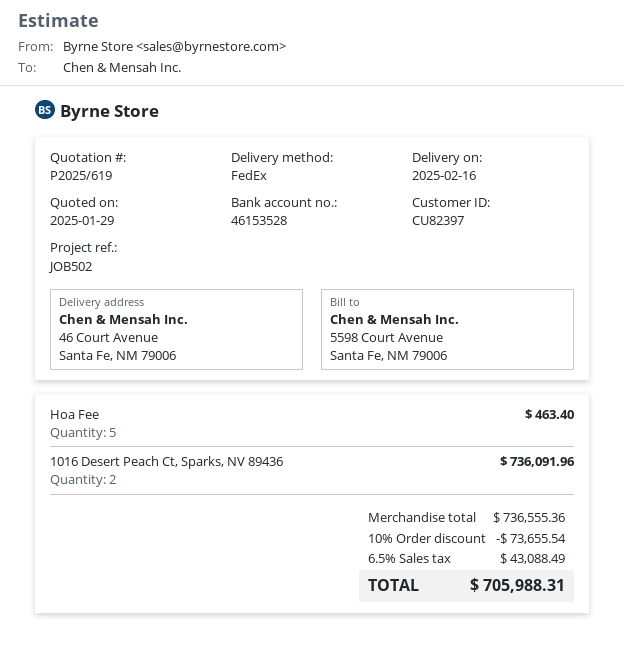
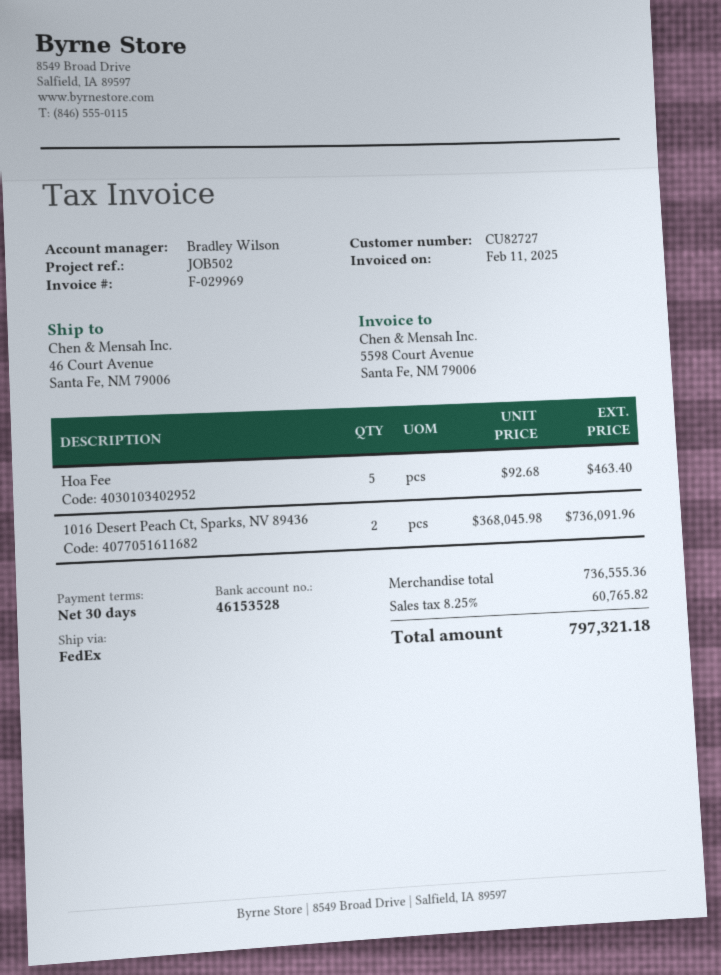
customer number: CU82397 -> CU82727
discount: 10% = 73655.54 -> none
tax: 6.5% = 43088.49 -> 8.25% = 60765.82
total: 705988.31 -> 797321.18

